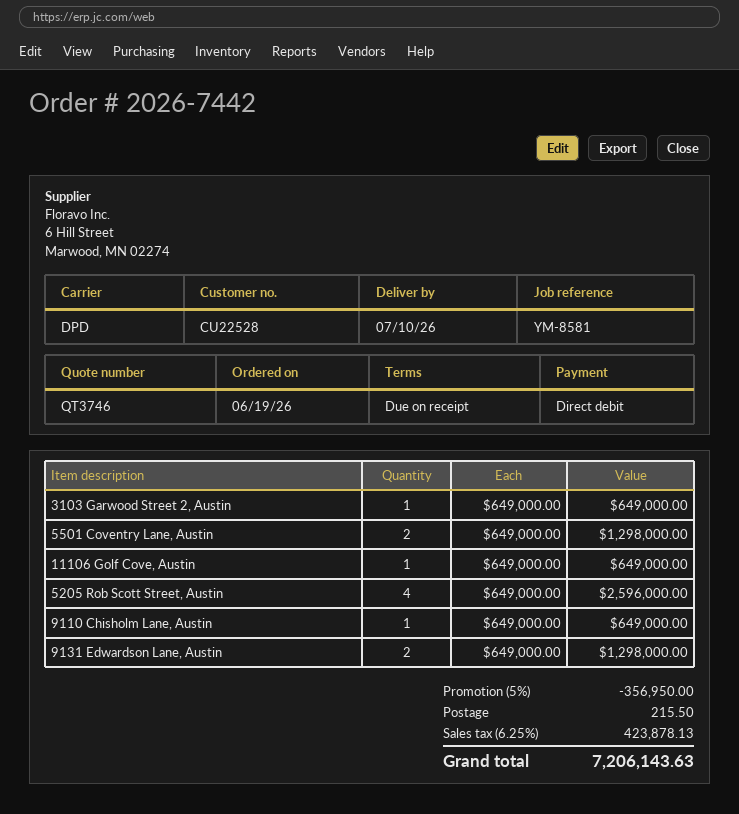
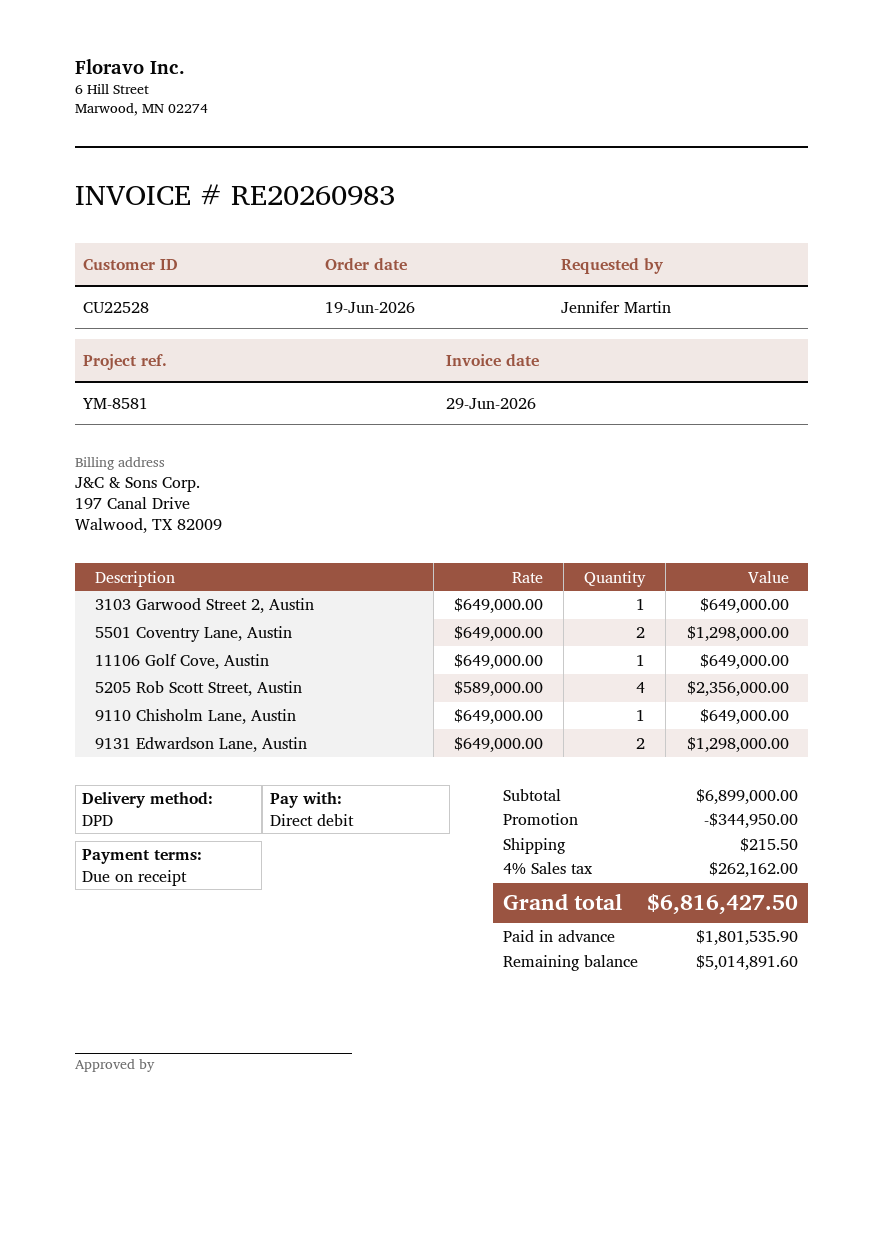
5205 Rob Scott Street, Austin: 4 x 649000.00 = 2596000.00 -> 4 x 589000.00 = 2356000.00
discount: 356950.00 -> 344950.00
tax: 6.25% = 423878.13 -> 4% = 262162.00
total: 7206143.63 -> 6816427.50

